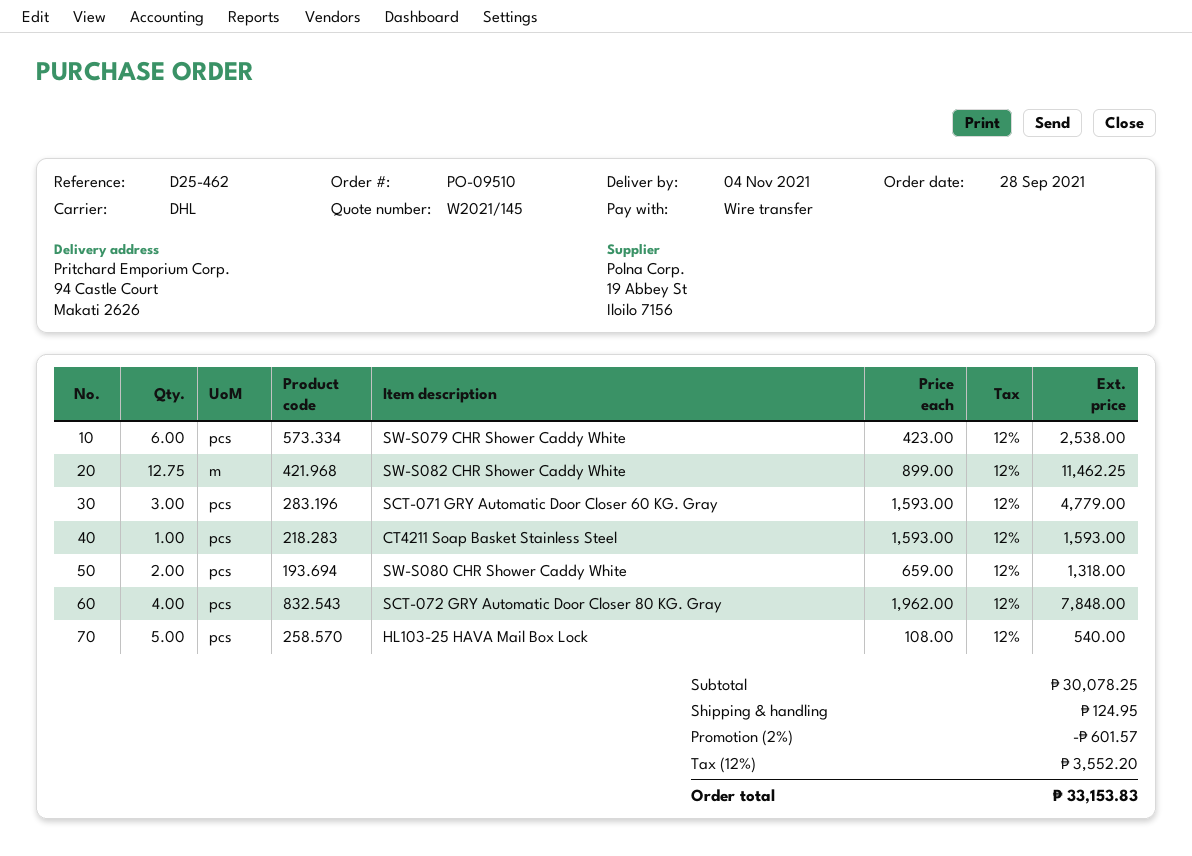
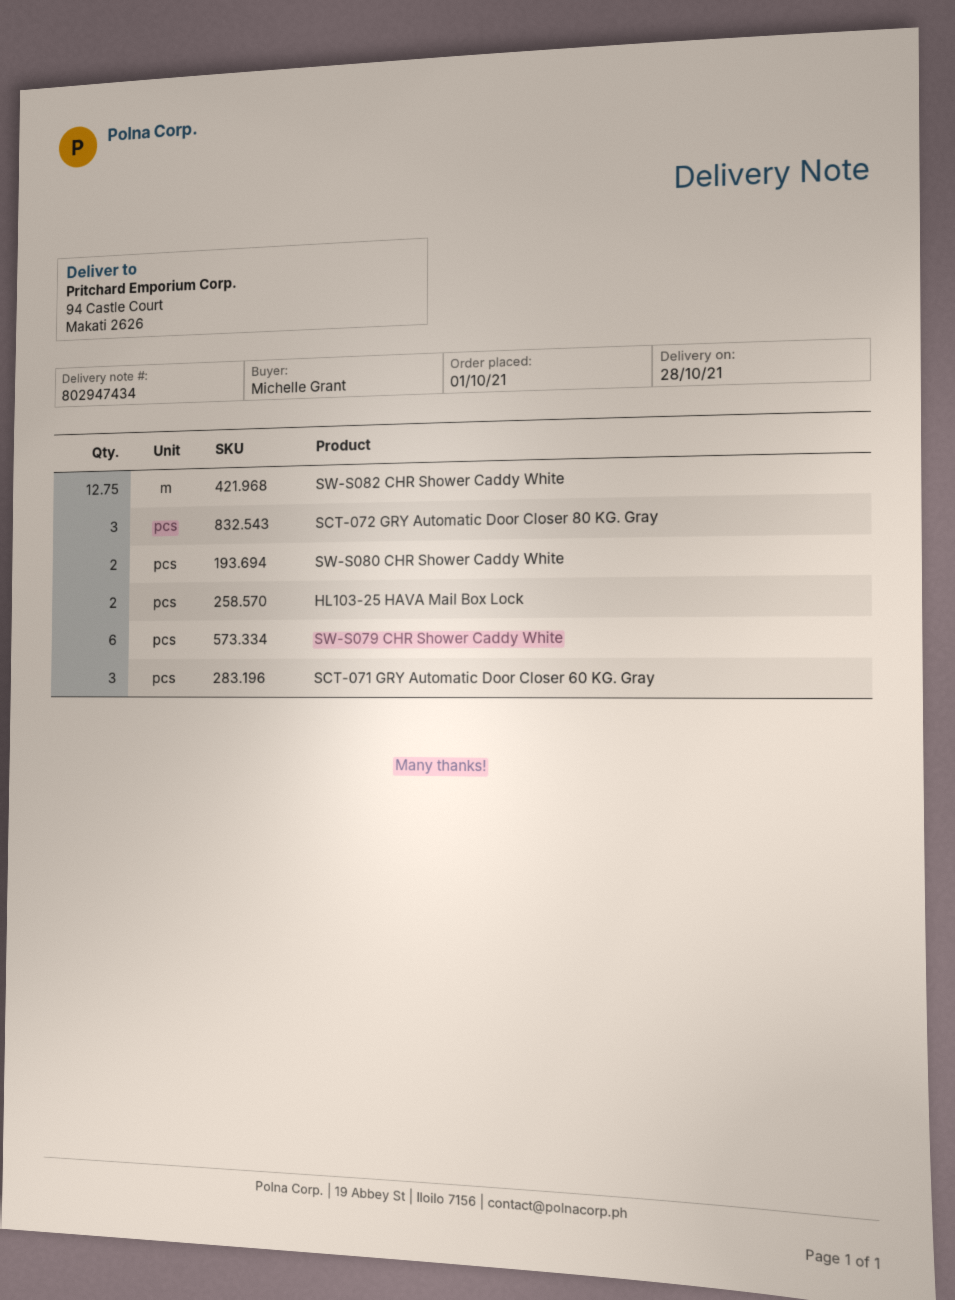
order date: 2021-09-28 -> 2021-10-01
delivery date: 2021-11-04 -> 2021-10-28
CT4211 Soap Basket Stainless Steel: 1 -> none
SCT-072 GRY Automatic Door Closer 80 KG. Gray: 4 -> 3
HL103-25 HAVA Mail Box Lock: 5 -> 2

